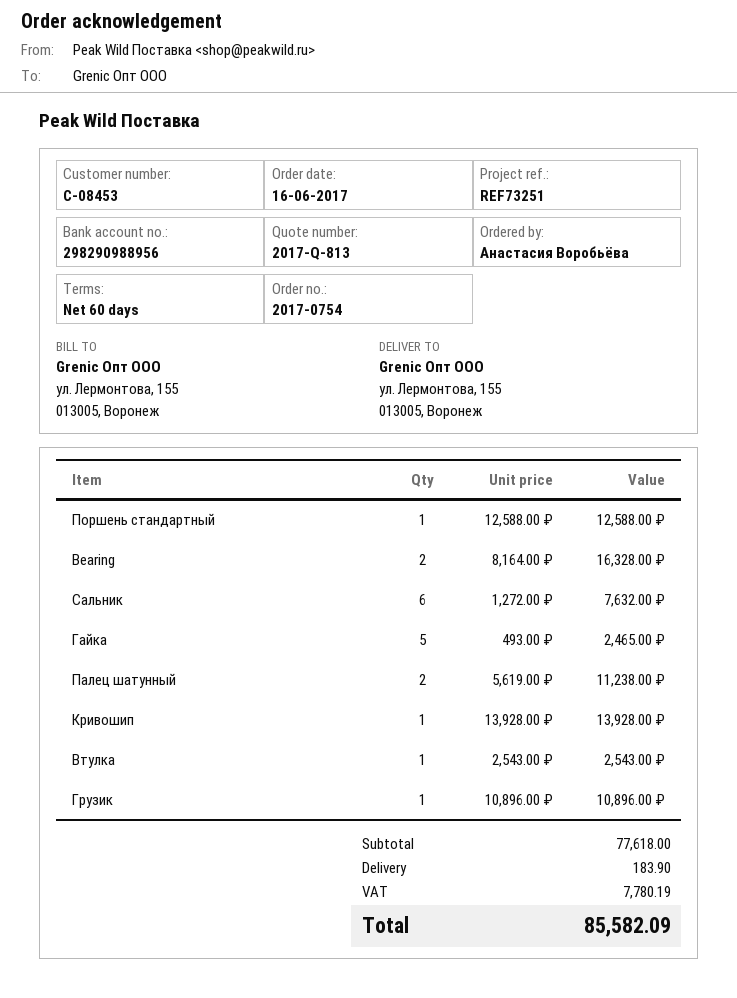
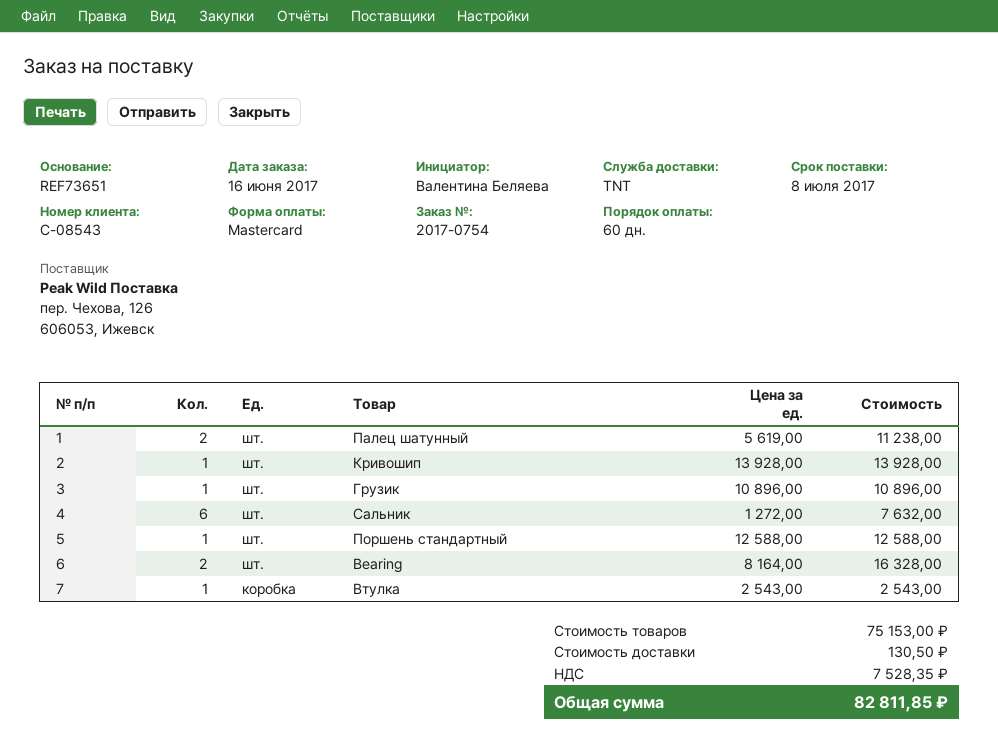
customer number: C-08453 -> C-08543
reference: REF73251 -> REF73651
ordered by: Анастасия Воробьёва -> Валентина Беляева
Гайка: 5 x 493.00 = 2465.00 -> none
subtotal: 77618.00 -> 75153.00
shipping: 183.90 -> 130.50
tax: 7780.19 -> 7528.35
total: 85582.09 -> 82811.85

